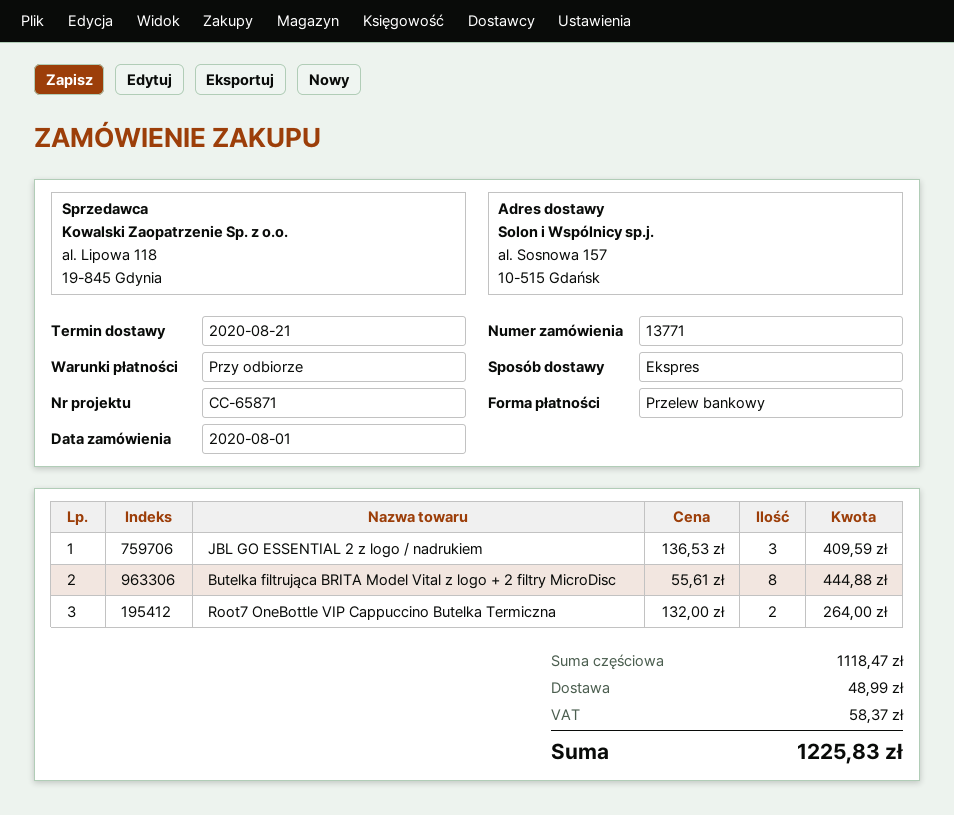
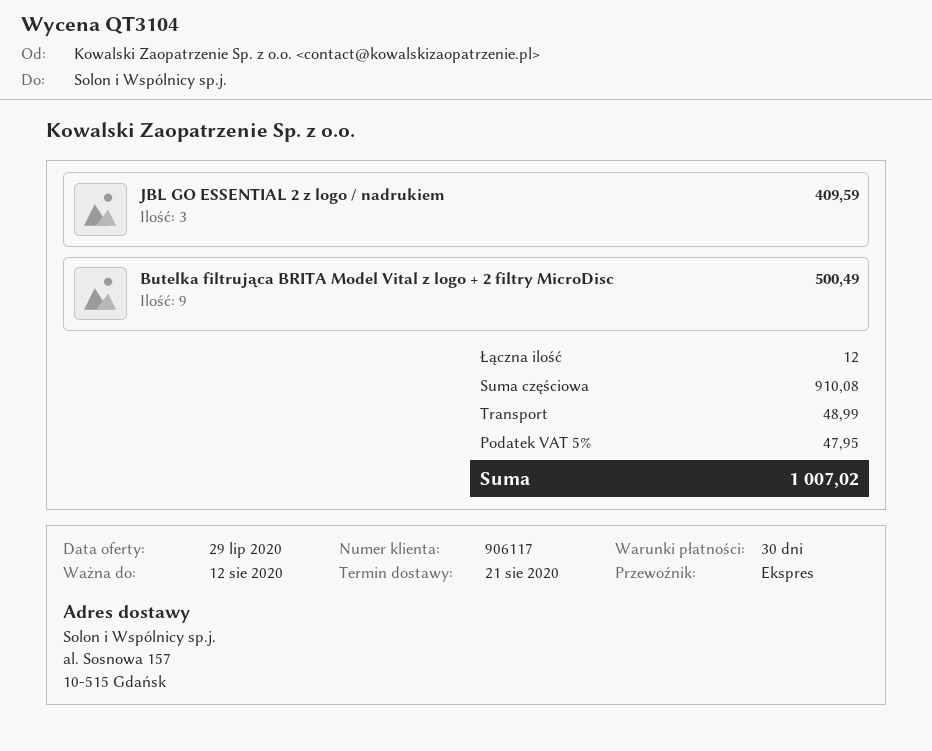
payment terms: on receipt -> 30 days
Butelka filtrująca BRITA Model Vital z logo + 2 filtry MicroDisc: 8 for 444.88 -> 9 for 500.49
Root7 OneBottle VIP Cappuccino Butelka Termiczna: 2 for 264.00 -> none
subtotal: 1118.47 -> 910.08
tax: 58.37 -> 47.95
total: 1225.83 -> 1007.02

